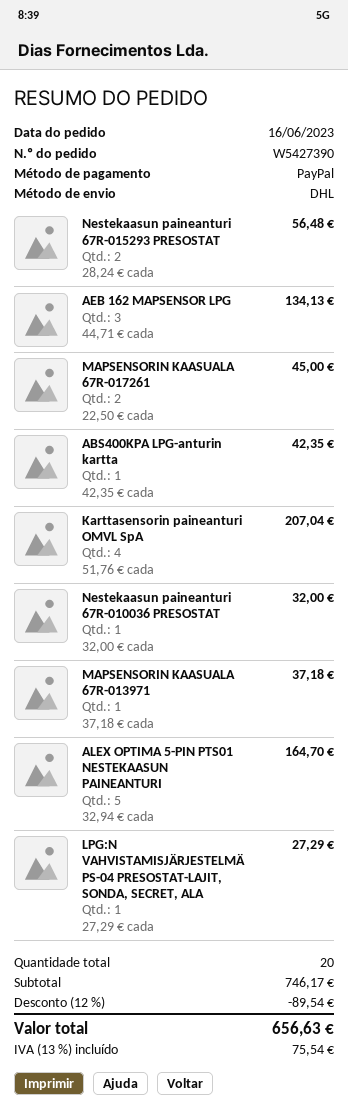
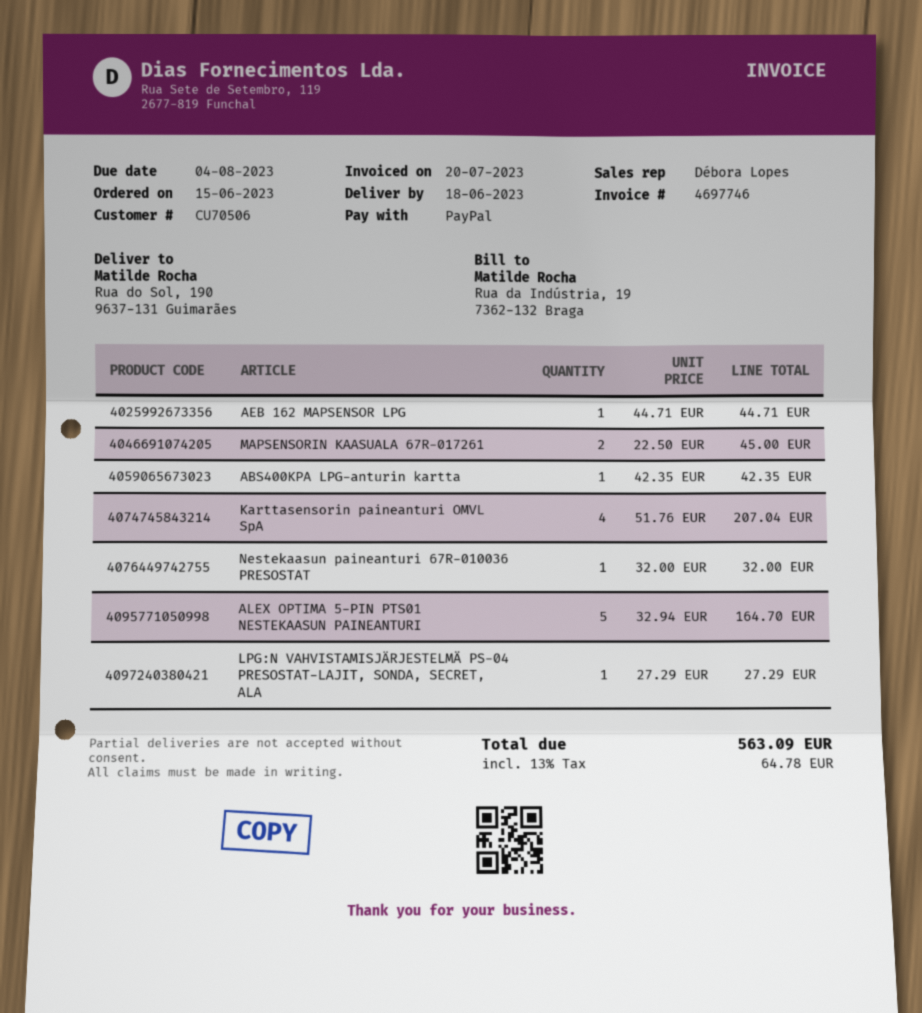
order date: 2023-06-16 -> 2023-06-15
Nestekaasun paineanturi 67R-015293 PRESOSTAT: 2 x 28.24 = 56.48 -> none
AEB 162 MAPSENSOR LPG: 3 x 44.71 = 134.13 -> 1 x 44.71 = 44.71
MAPSENSORIN KAASUALA 67R-013971: 1 x 37.18 = 37.18 -> none
discount: 12% = 89.54 -> none
tax: 13% = 75.54 -> 13% = 64.78
total: 656.63 -> 563.09

